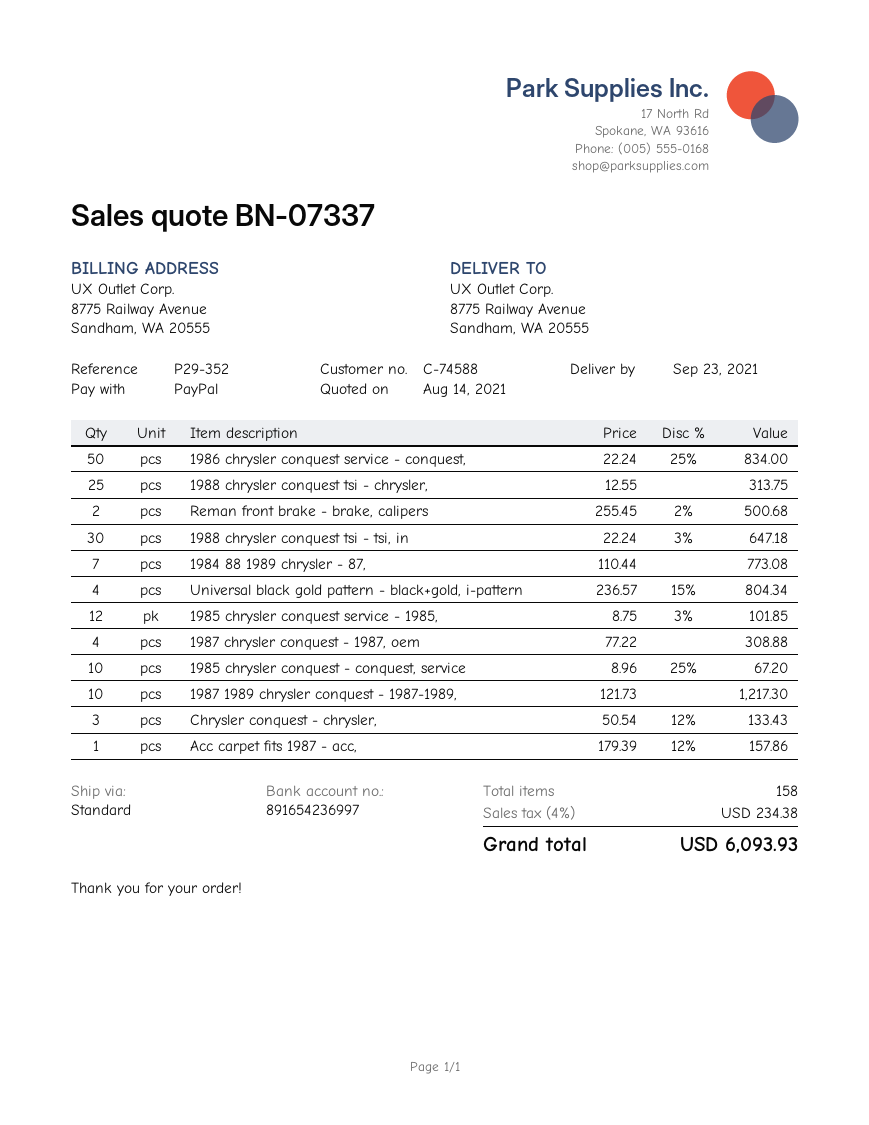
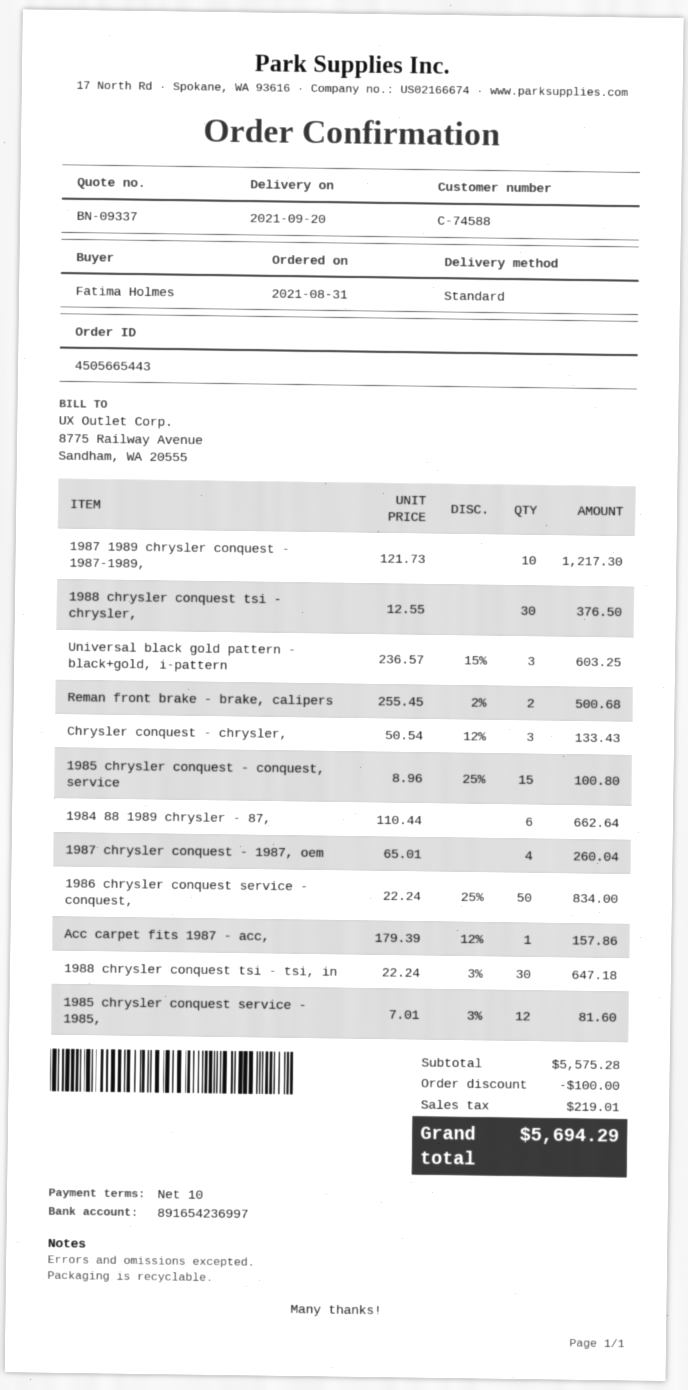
quote number: BN-07337 -> BN-09337
delivery date: 2021-09-23 -> 2021-09-20
1988 chrysler conquest tsi - chrysler,: 25 x 12.55 = 313.75 -> 30 x 12.55 = 376.50
1984 88 1989 chrysler - 87,: 7 x 110.44 = 773.08 -> 6 x 110.44 = 662.64
Universal black gold pattern - black+gold, i-pattern: 4 x 236.57 - 15% = 804.34 -> 3 x 236.57 - 15% = 603.25
1985 chrysler conquest service - 1985,: 12 x 8.75 - 3% = 101.85 -> 12 x 7.01 - 3% = 81.60
1987 chrysler conquest - 1987, oem: 4 x 77.22 = 308.88 -> 4 x 65.01 = 260.04
1985 chrysler conquest - conquest, service: 10 x 8.96 - 25% = 67.20 -> 15 x 8.96 - 25% = 100.80
discount: none -> 100.00
tax: 234.38 -> 219.01
total: 6093.93 -> 5694.29

